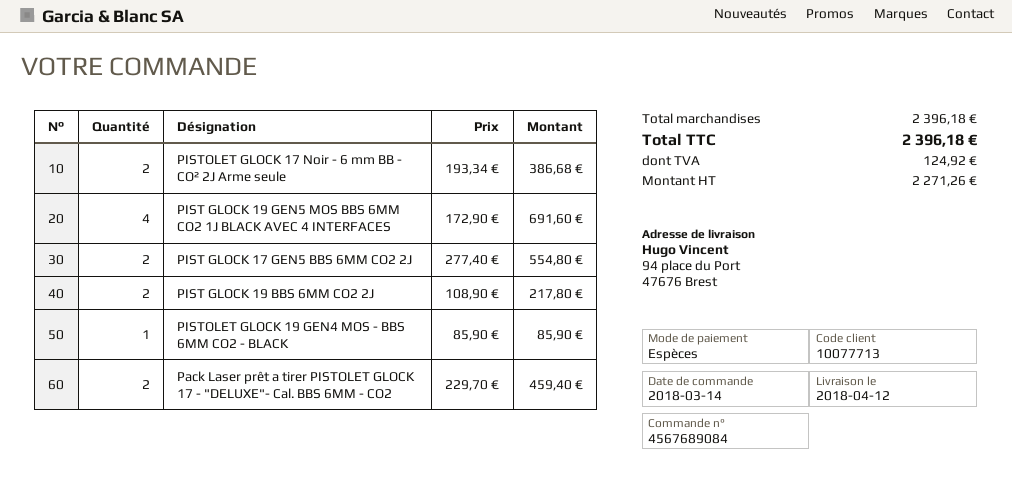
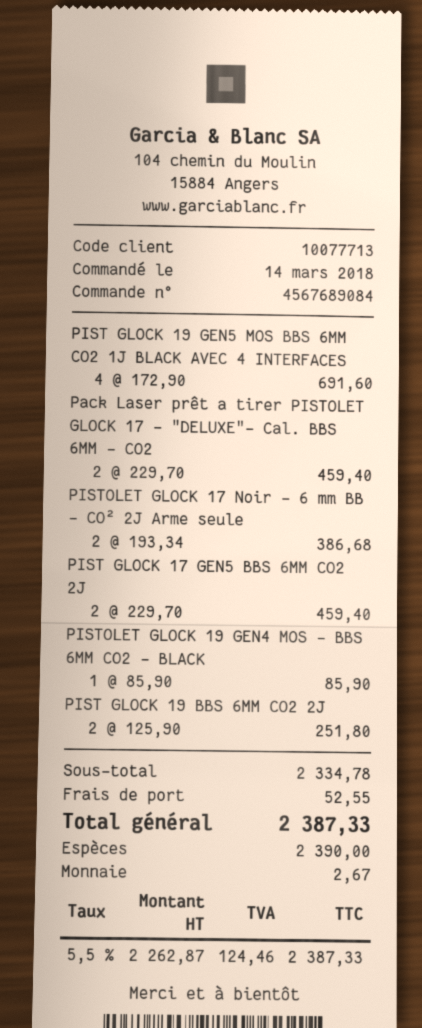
PIST GLOCK 17 GEN5 BBS 6MM CO2 2J: 2 x 277.40 = 554.80 -> 2 x 229.70 = 459.40
PIST GLOCK 19 BBS 6MM CO2 2J: 2 x 108.90 = 217.80 -> 2 x 125.90 = 251.80
subtotal: 2396.18 -> 2334.78
shipping: none -> 52.55
net: 2271.26 -> 2262.87
tax: 124.92 -> 124.46
total: 2396.18 -> 2387.33

